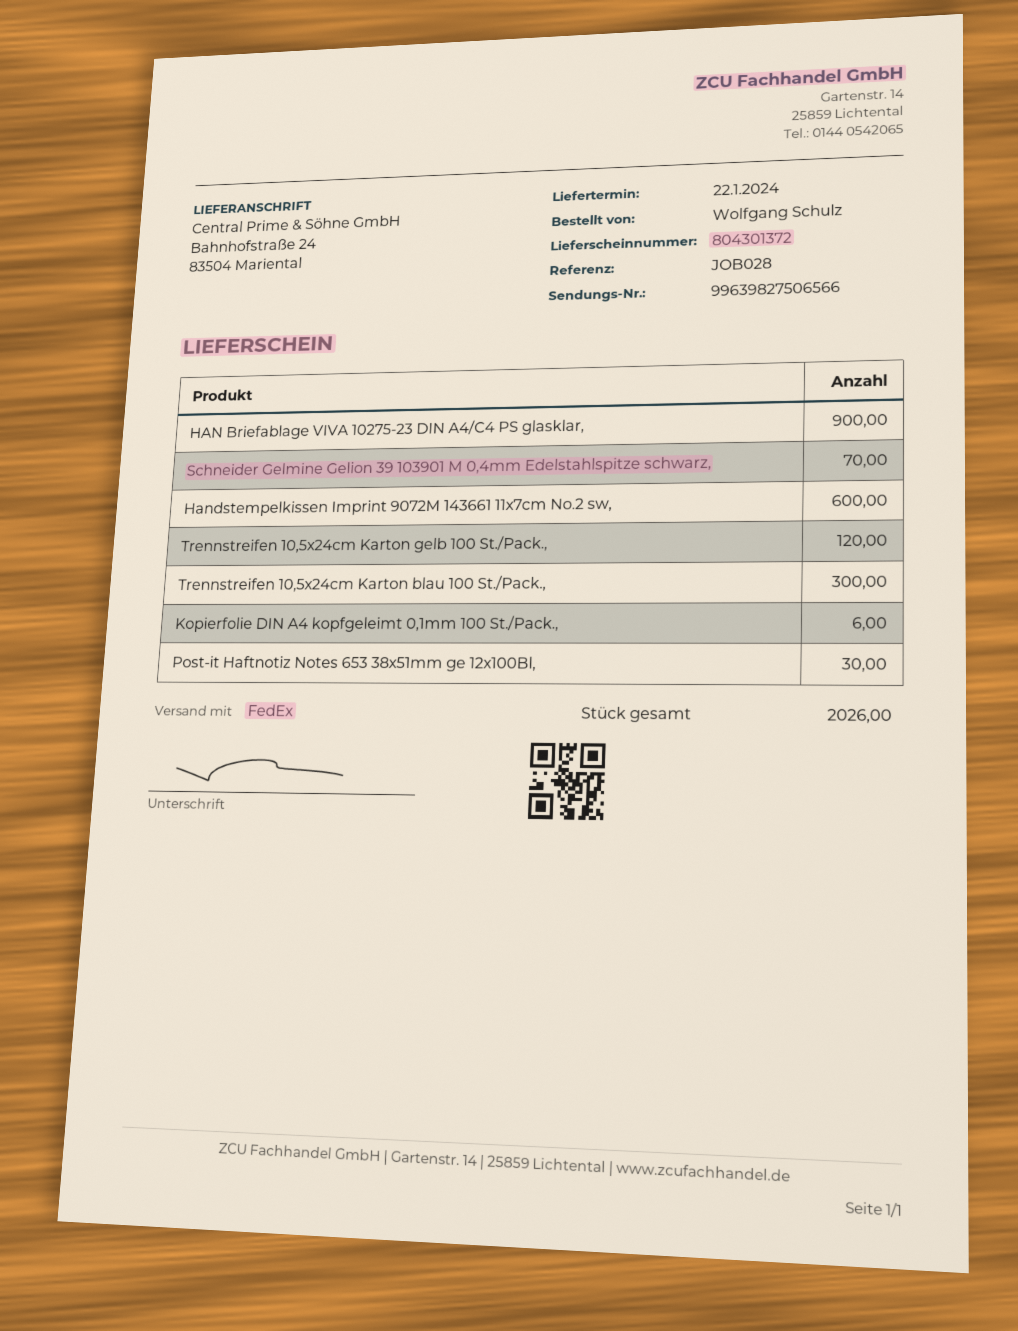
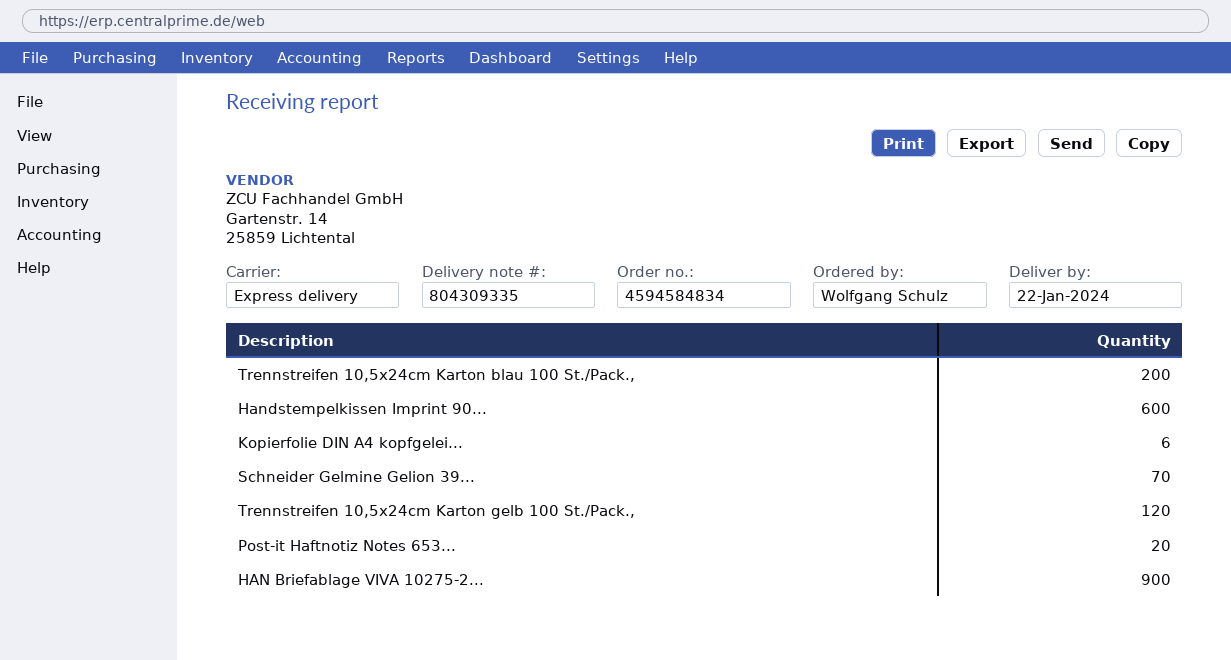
delivery note number: 804301372 -> 804309335
shipping method: FedEx -> express
Trennstreifen 10,5x24cm Karton blau 100 St./Pack.,: 300 -> 200
Post-it Haftnotiz Notes 653 38x51mm ge 12x100Bl,: 30 -> 20

